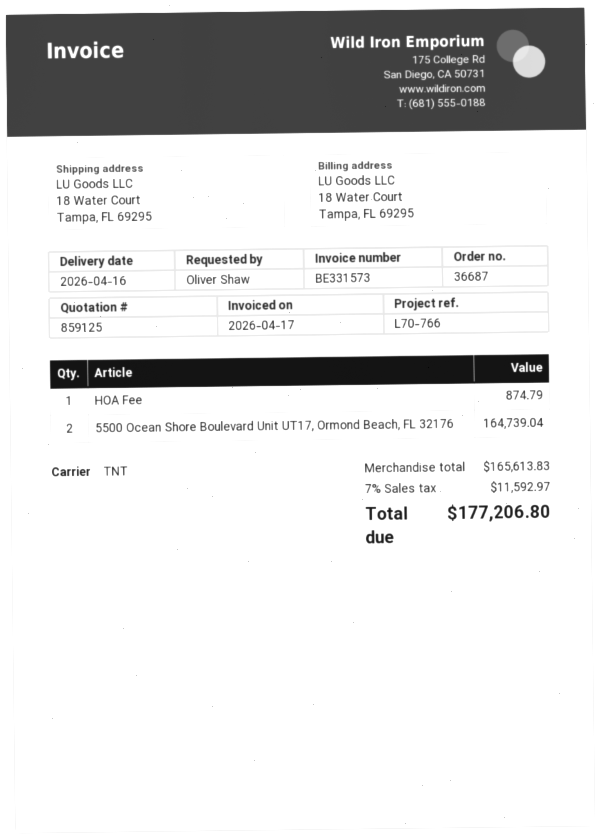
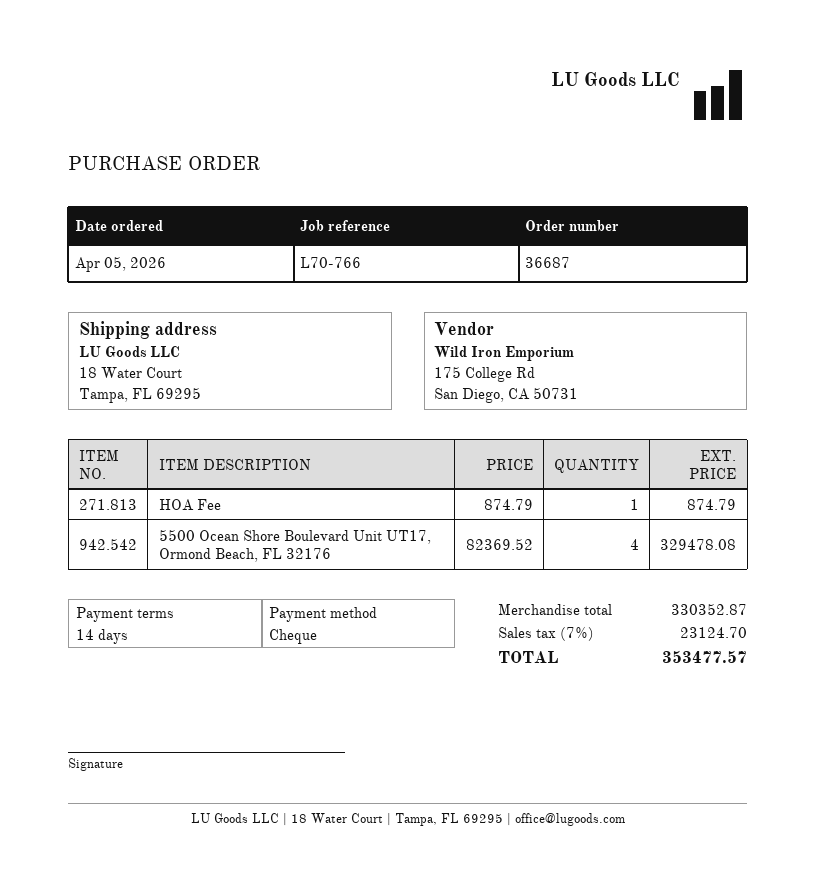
5500 Ocean Shore Boulevard Unit UT17, Ormond Beach, FL 32176: 2 for 164739.04 -> 4 for 329478.08
subtotal: 165613.83 -> 330352.87
tax: 7% = 11592.97 -> 7% = 23124.70
total: 177206.80 -> 353477.57

